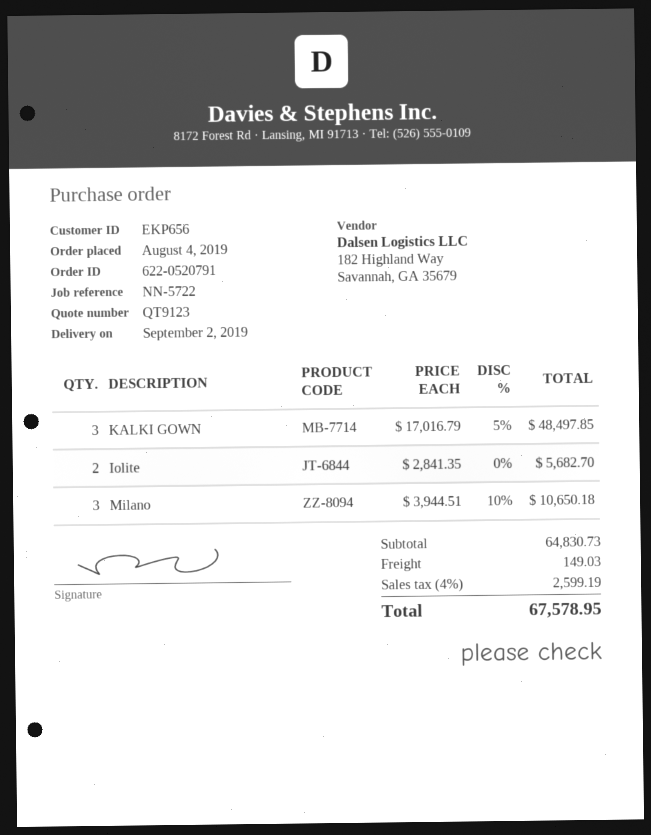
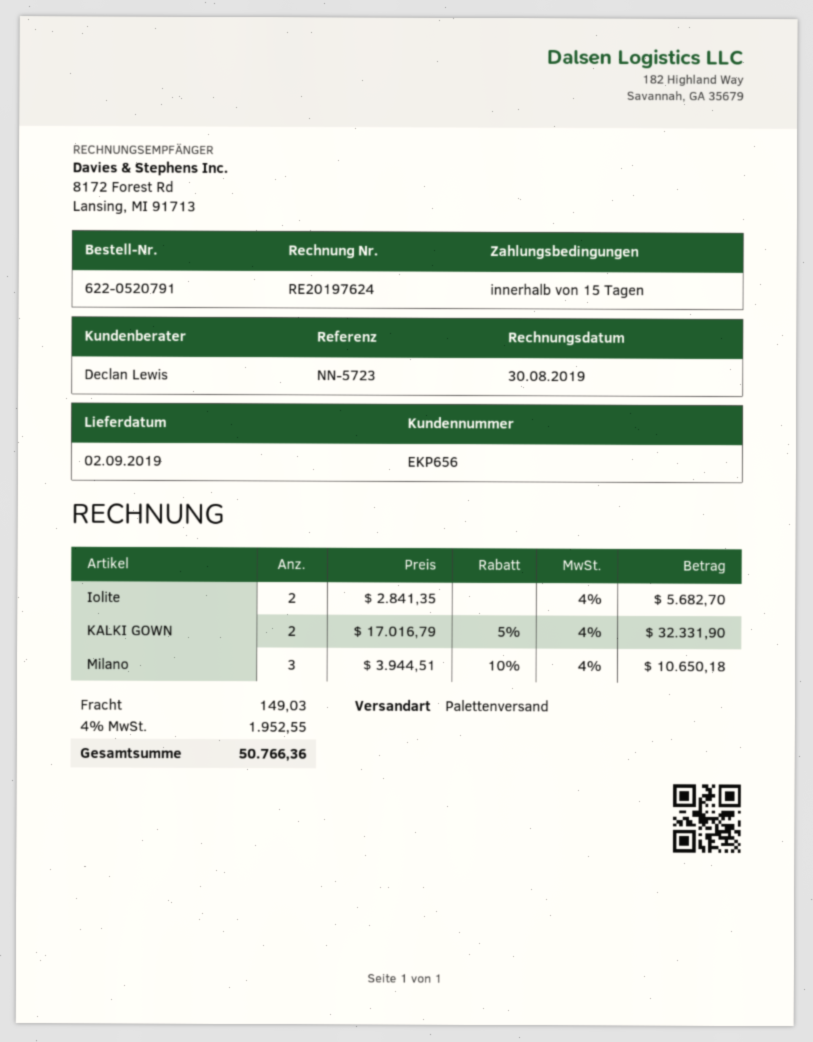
reference: NN-5722 -> NN-5723
KALKI GOWN: 3 x 17016.79 - 5% = 48497.85 -> 2 x 17016.79 - 5% = 32331.90
tax: 4% = 2599.19 -> 4% = 1952.55
total: 67578.95 -> 50766.36

